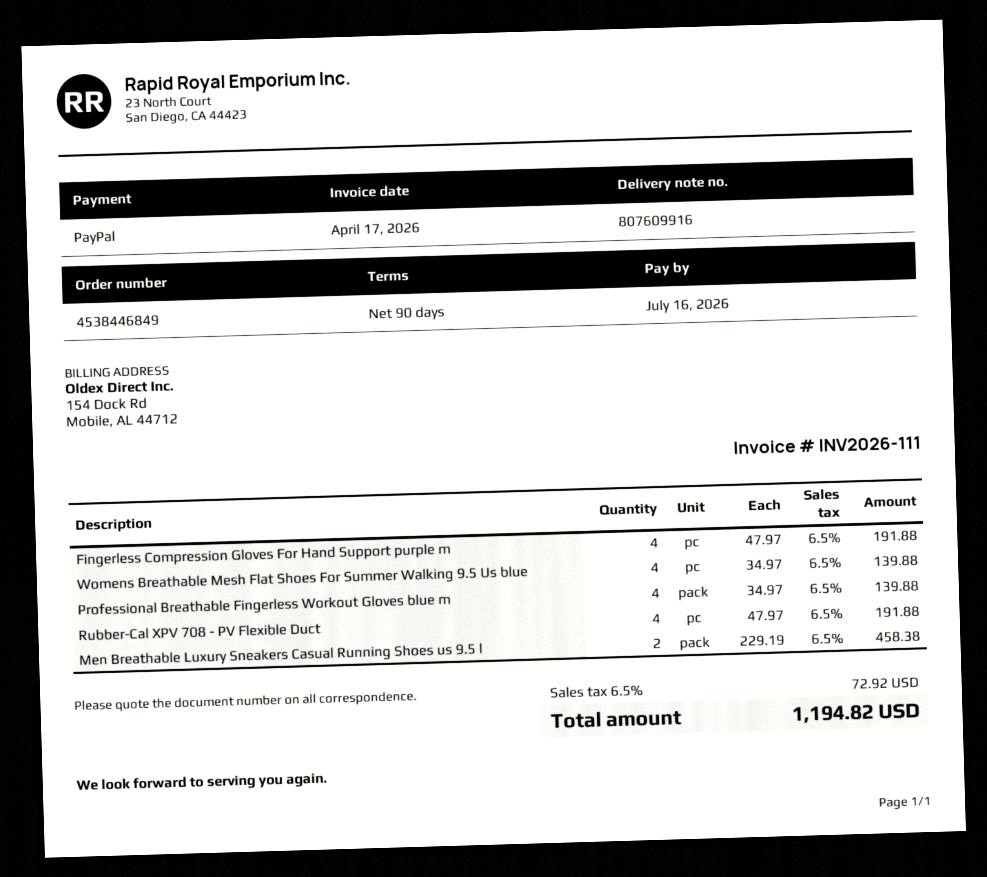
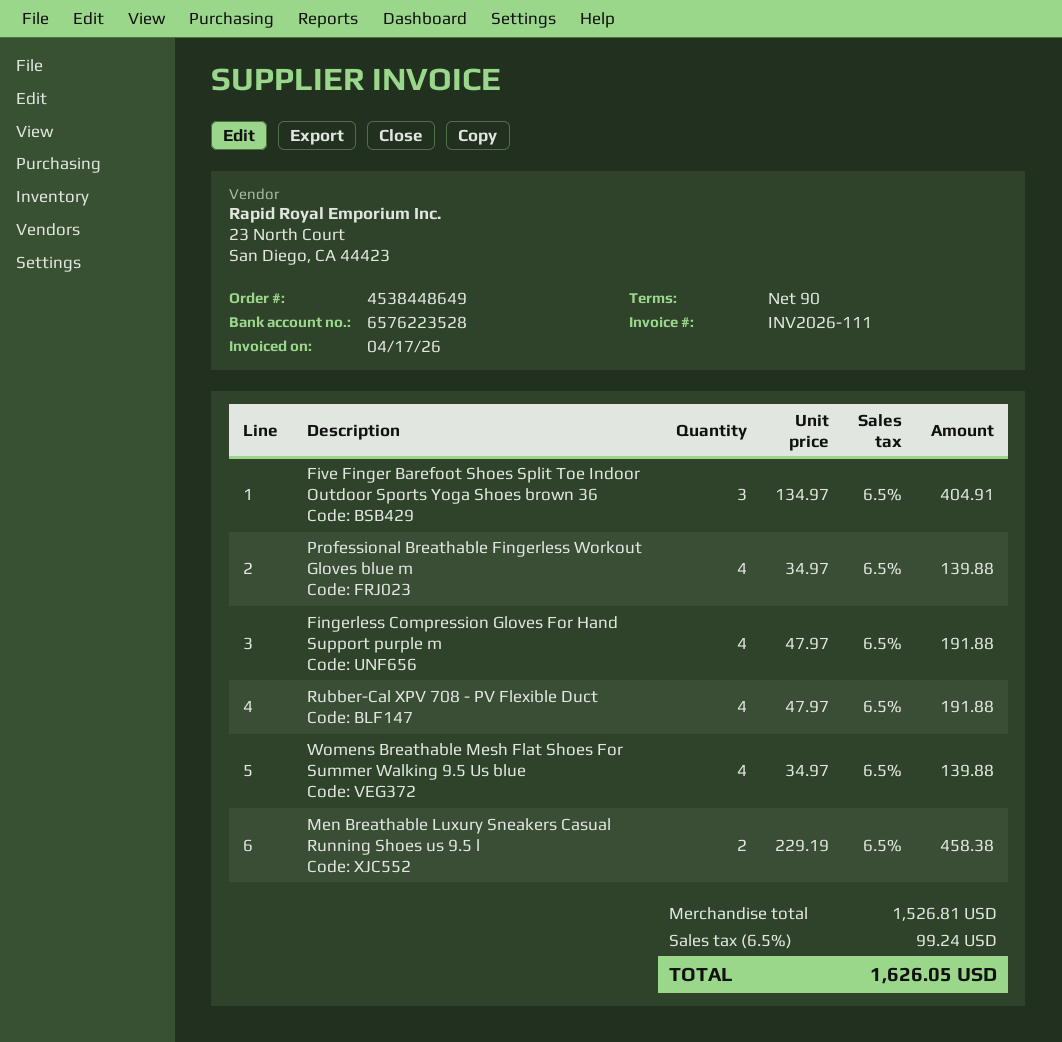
order number: 4538446849 -> 4538448649
Five Finger Barefoot Shoes Split Toe Indoor Outdoor Sports Yoga Shoes brown 36: none -> 3 x 134.97 = 404.91
tax: 6.5% = 72.92 -> 6.5% = 99.24
total: 1194.82 -> 1626.05

